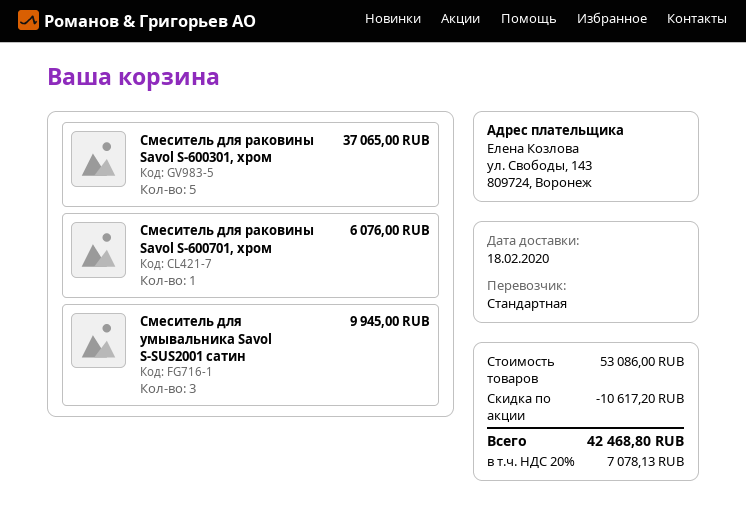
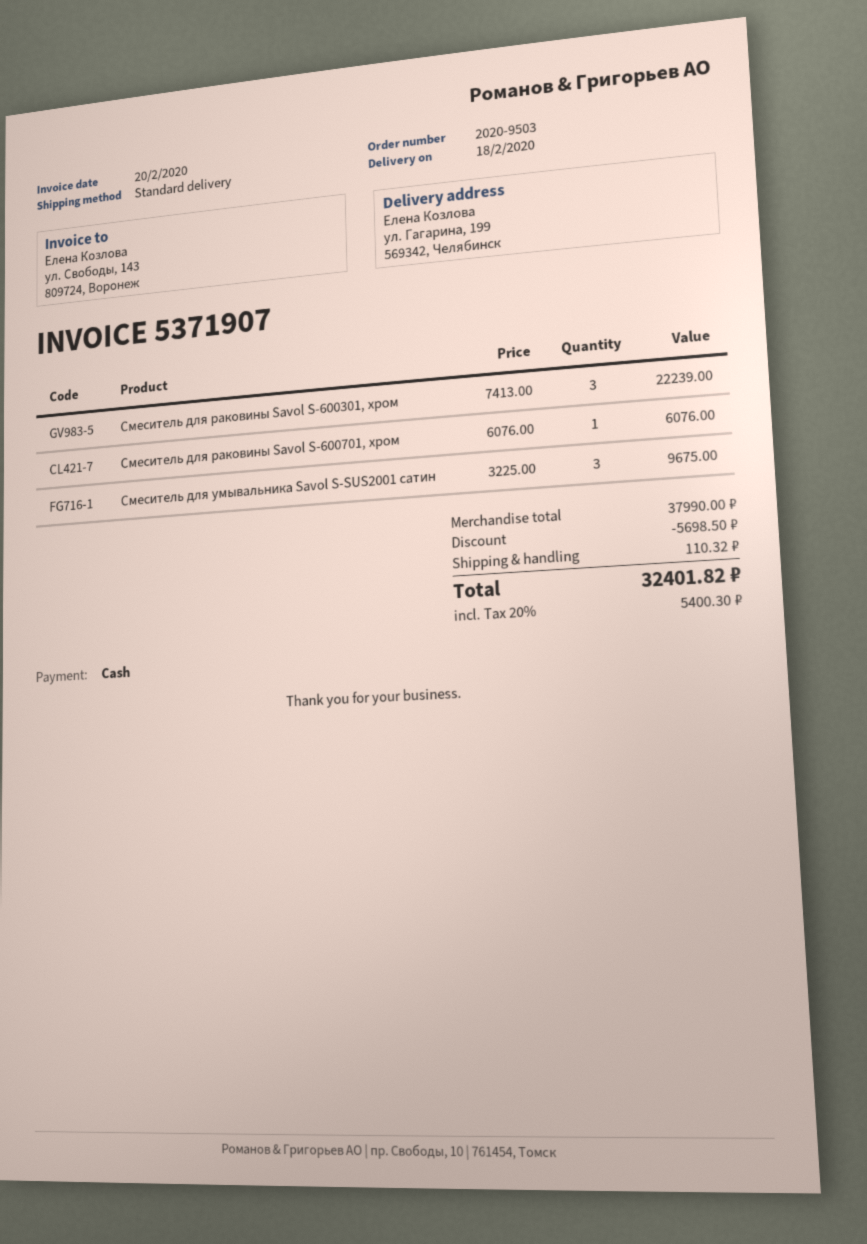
Смеситель для раковины Savol S-600301, хром: 5 for 37065.00 -> 3 for 22239.00
Смеситель для умывальника Savol S-SUS2001 сатин: 3 for 9945.00 -> 3 for 9675.00
subtotal: 53086.00 -> 37990.00
discount: 10617.20 -> 5698.50
shipping: none -> 110.32
tax: 20% = 7078.13 -> 20% = 5400.30
total: 42468.80 -> 32401.82

